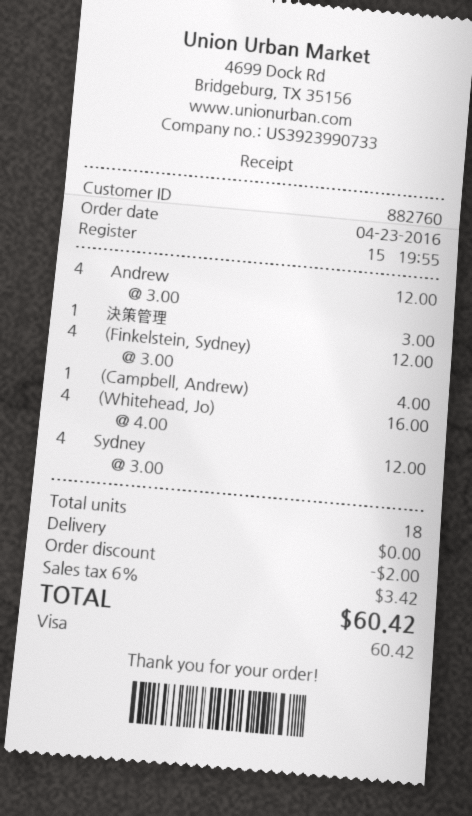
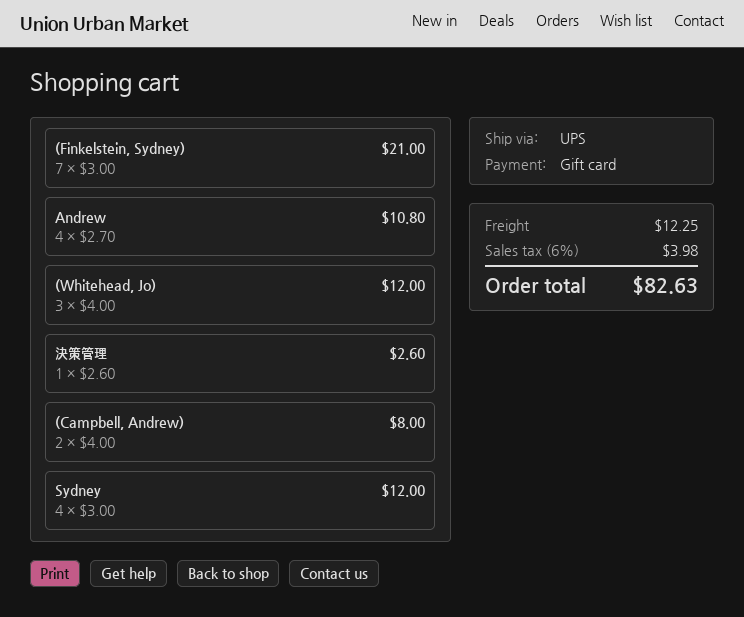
payment method: Visa -> gift card
Andrew: 4 x 3.00 = 12.00 -> 4 x 2.70 = 10.80
決策管理: 1 x 3.00 = 3.00 -> 1 x 2.60 = 2.60
(Finkelstein, Sydney): 4 x 3.00 = 12.00 -> 7 x 3.00 = 21.00
(Campbell, Andrew): 1 x 4.00 = 4.00 -> 2 x 4.00 = 8.00
(Whitehead, Jo): 4 x 4.00 = 16.00 -> 3 x 4.00 = 12.00
discount: 2.00 -> none
shipping: 0.00 -> 12.25
tax: 6% = 3.42 -> 6% = 3.98
total: 60.42 -> 82.63

